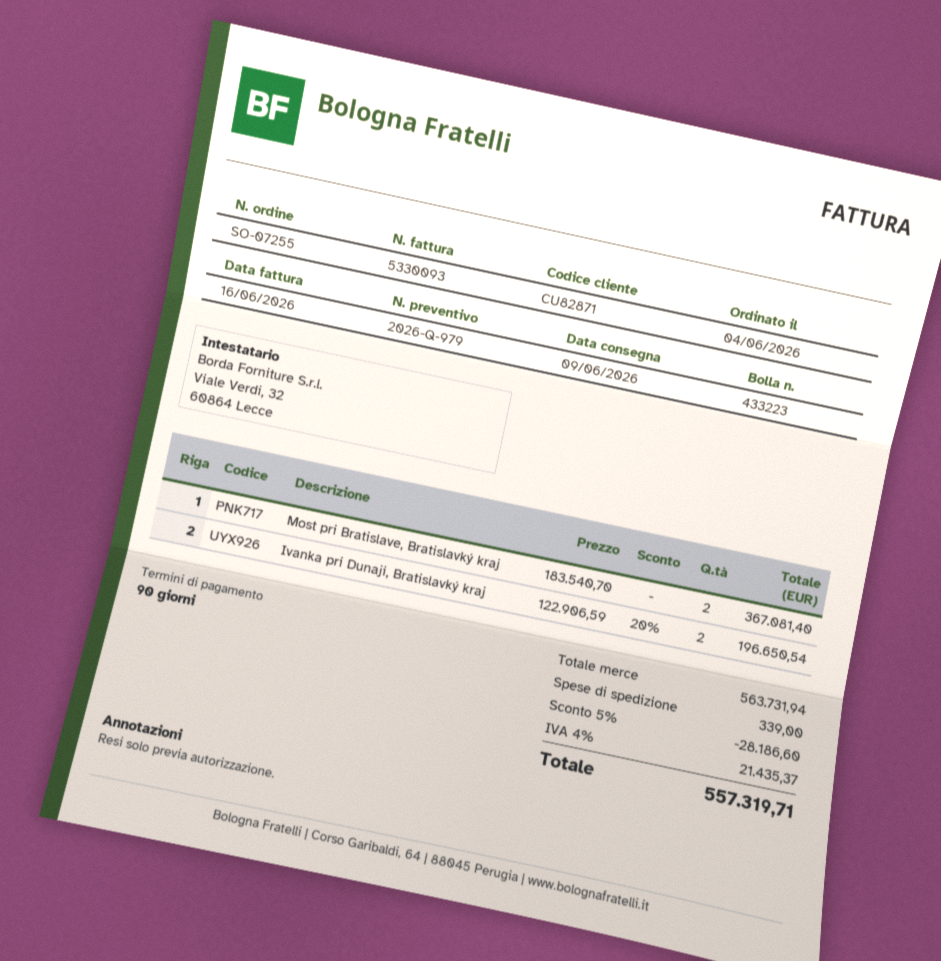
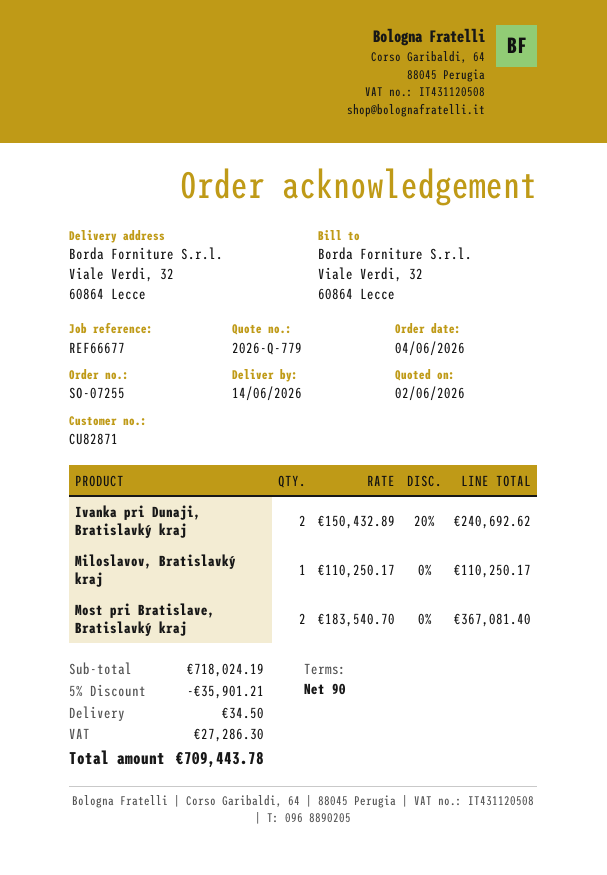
quote number: 2026-Q-979 -> 2026-Q-779
delivery date: 2026-06-09 -> 2026-06-14
Ivanka pri Dunaji, Bratislavký kraj: 2 x 122906.59 - 20% = 196650.54 -> 2 x 150432.89 - 20% = 240692.62
Miloslavov, Bratislavký kraj: none -> 1 x 110250.17 = 110250.17
subtotal: 563731.94 -> 718024.19
discount: 5% = 28186.60 -> 5% = 35901.21
shipping: 339.00 -> 34.50
tax: 21435.37 -> 27286.30
total: 557319.71 -> 709443.78

